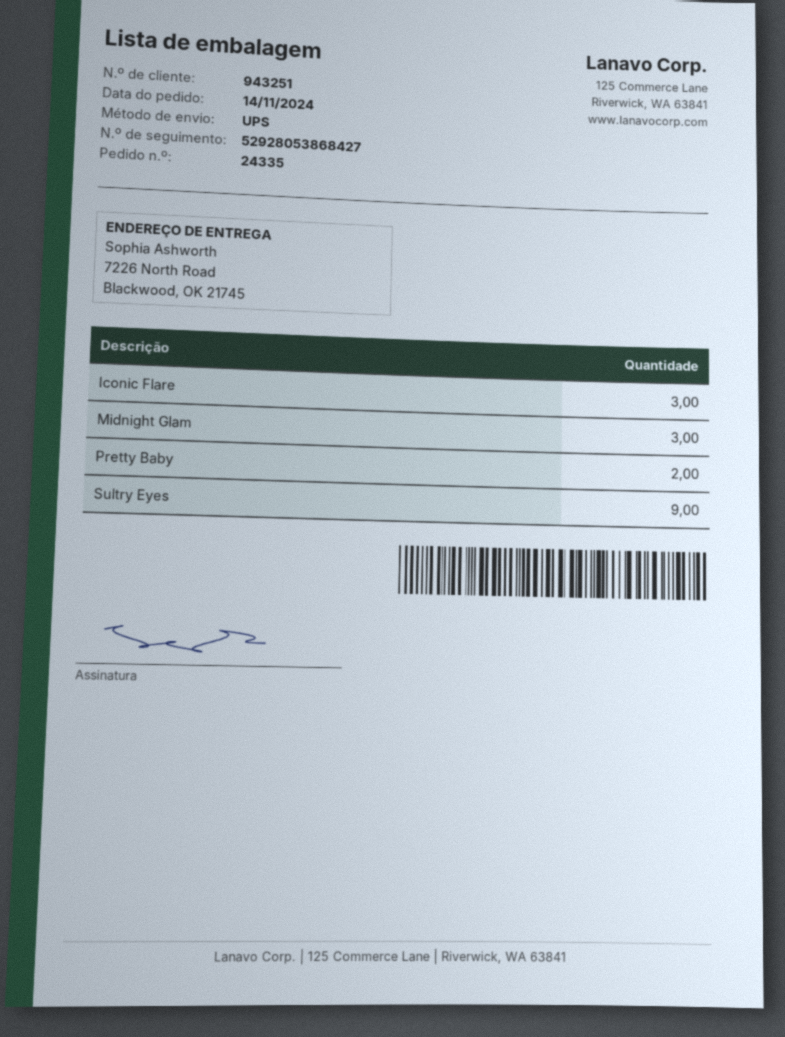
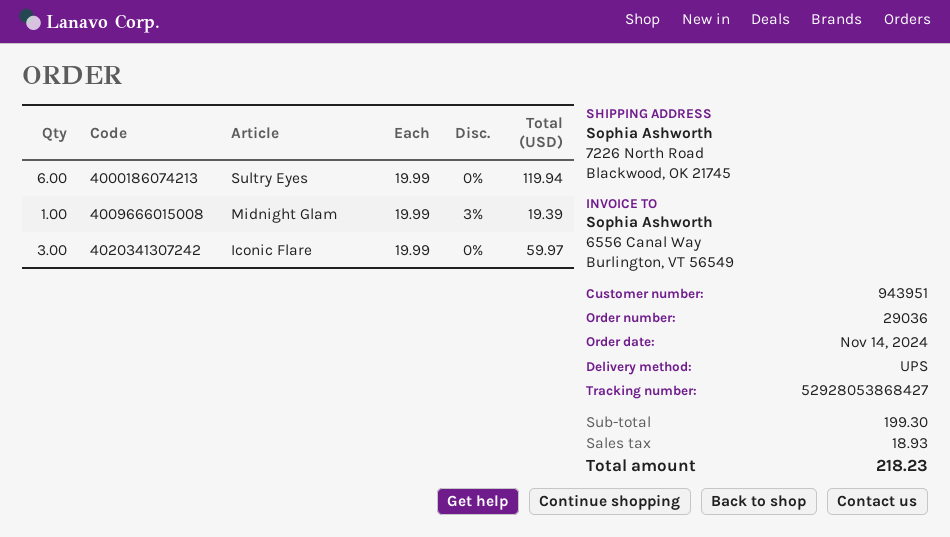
order number: 24335 -> 29036
customer number: 943251 -> 943951
Midnight Glam: 3 -> 1
Pretty Baby: 2 -> none
Sultry Eyes: 9 -> 6

